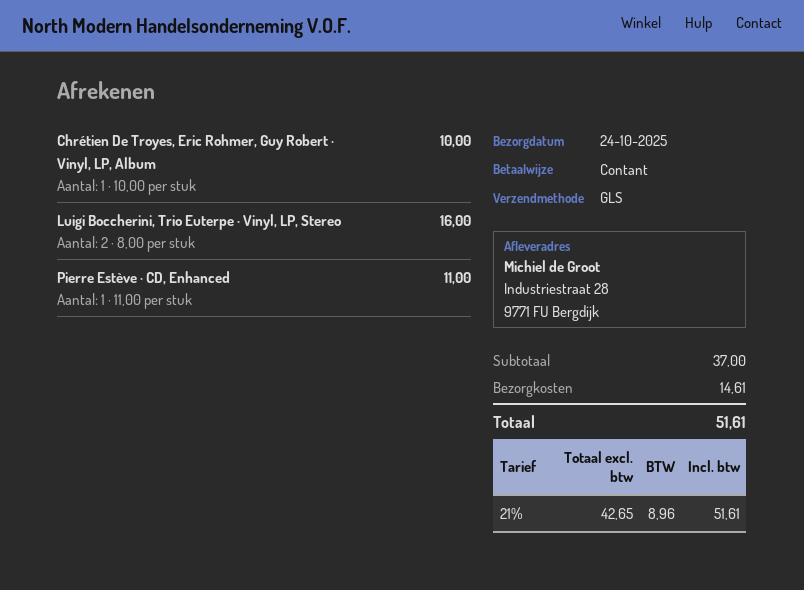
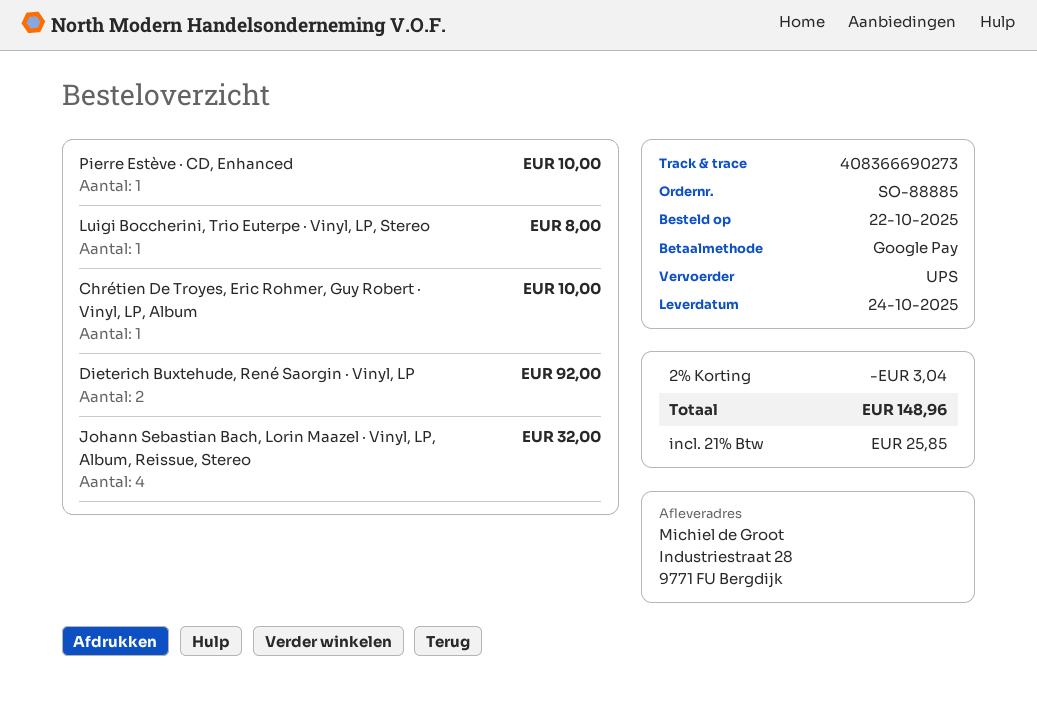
payment method: cash -> Google Pay
shipping method: GLS -> UPS
Luigi Boccherini, Trio Euterpe · Vinyl, LP, Stereo: 2 for 16.00 -> 1 for 8.00
Pierre Estève · CD, Enhanced: 1 for 11.00 -> 1 for 10.00
Dieterich Buxtehude, René Saorgin · Vinyl, LP: none -> 2 for 92.00
Johann Sebastian Bach, Lorin Maazel · Vinyl, LP, Album, Reissue, Stereo: none -> 4 for 32.00
discount: none -> 2% = 3.04
shipping: 14.61 -> none
tax: 21% = 8.96 -> 21% = 25.85
total: 51.61 -> 148.96

